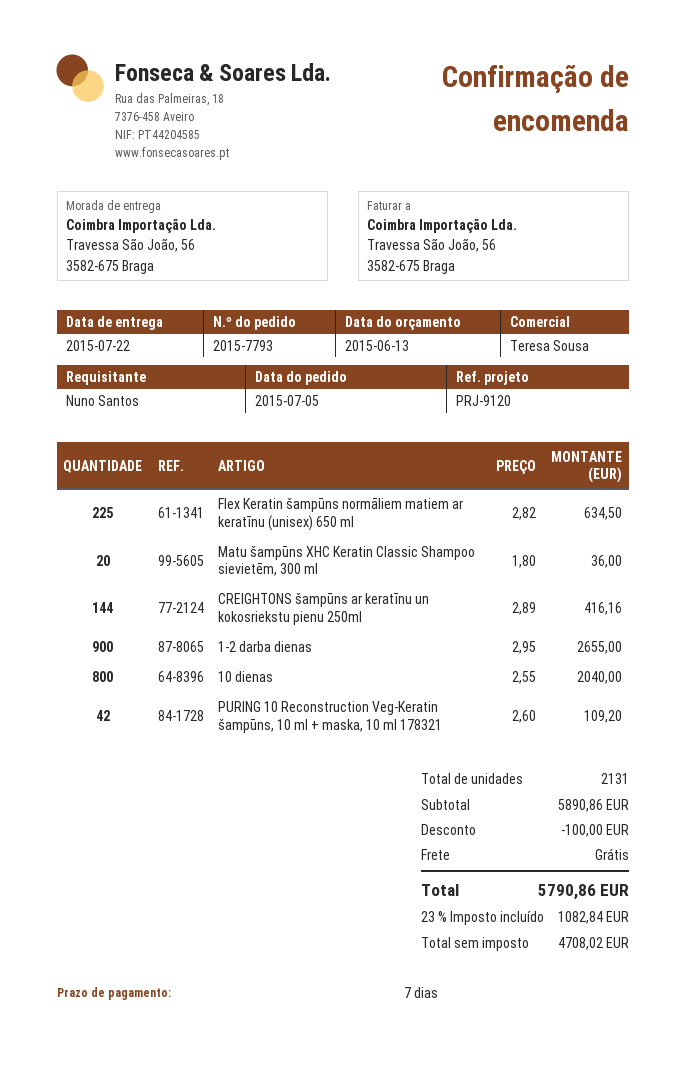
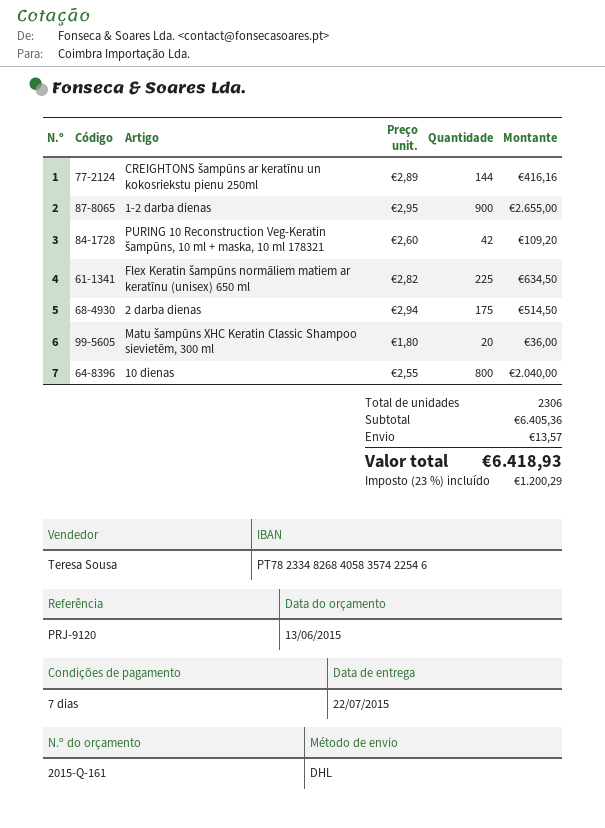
2 darba dienas: none -> 175 x 2.94 = 514.50
total quantity: 2131 -> 2306
subtotal: 5890.86 -> 6405.36
discount: 100.00 -> none
shipping: 0.00 -> 13.57
tax: 23% = 1082.84 -> 23% = 1200.29
total: 5790.86 -> 6418.93

